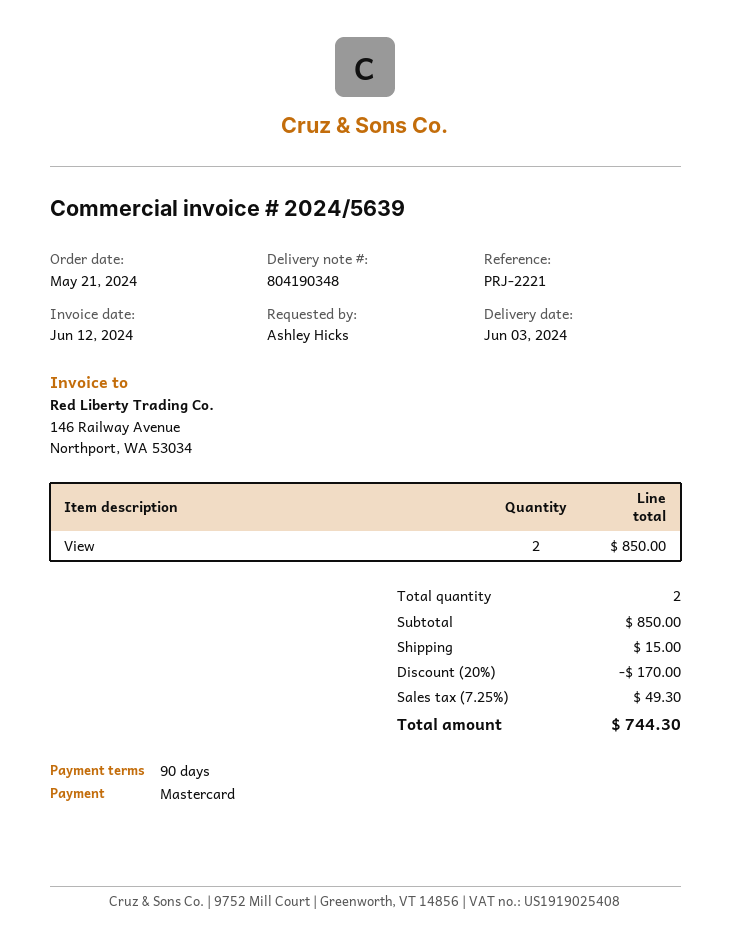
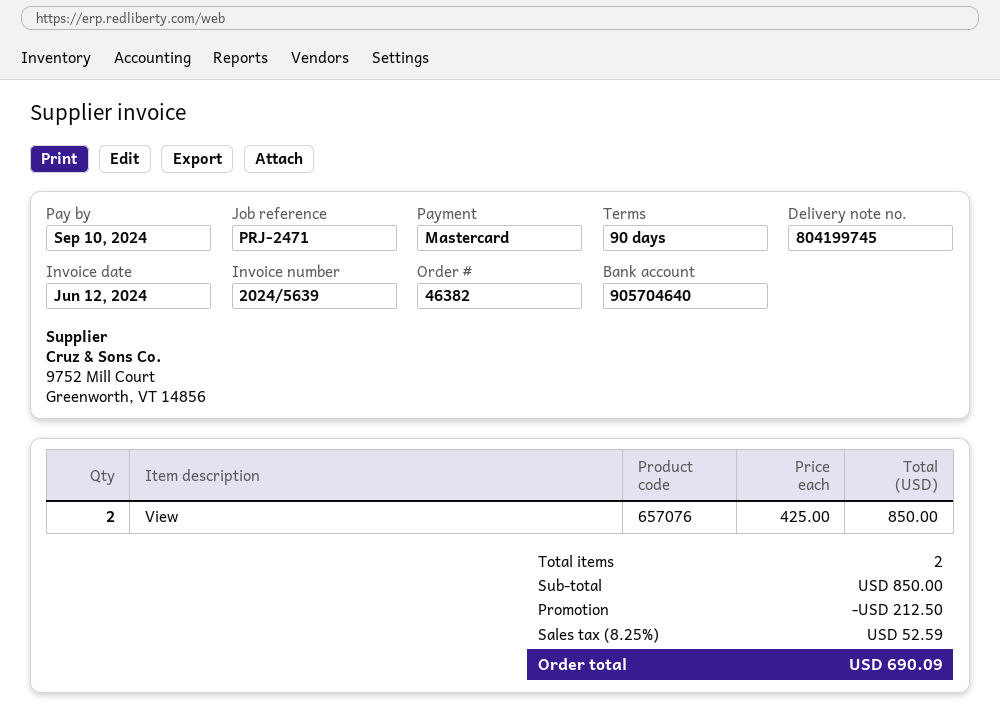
delivery note number: 804190348 -> 804199745
reference: PRJ-2221 -> PRJ-2471
discount: 170.00 -> 212.50
shipping: 15.00 -> none
tax: 7.25% = 49.30 -> 8.25% = 52.59
total: 744.30 -> 690.09

